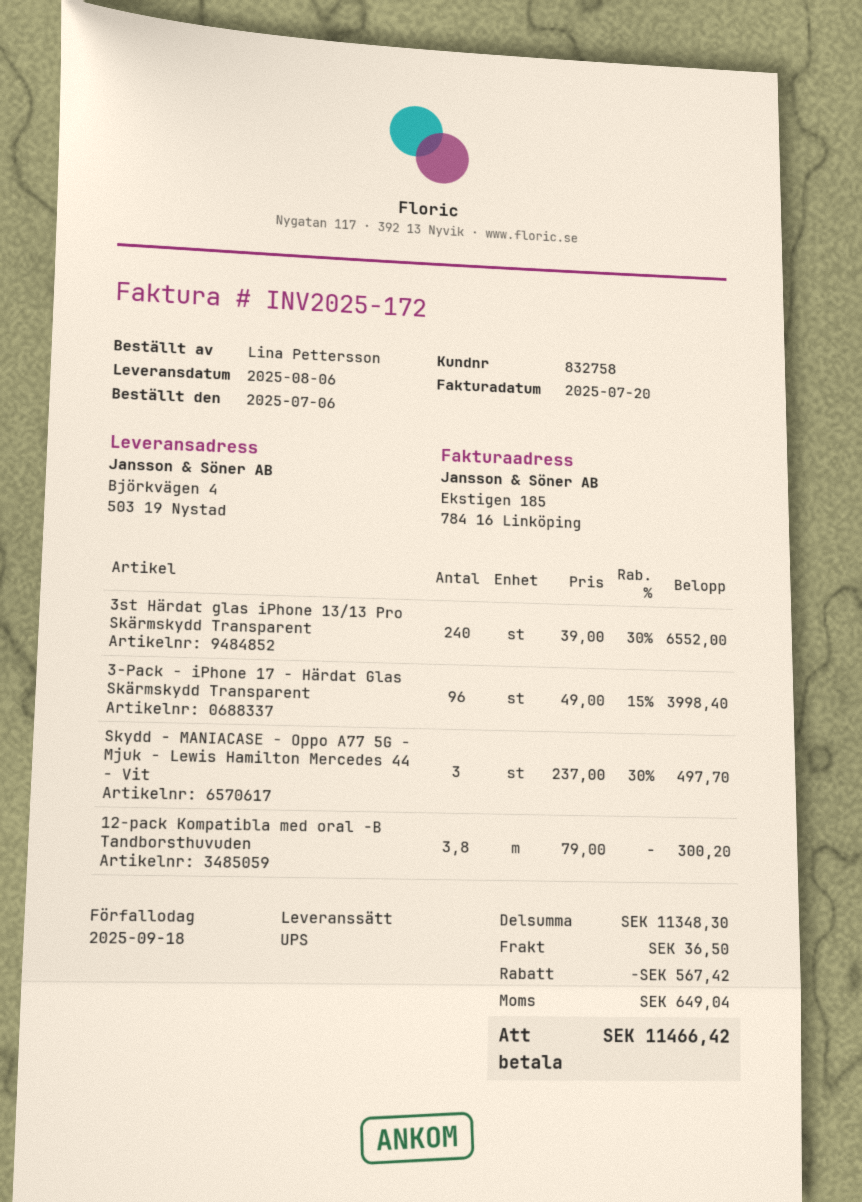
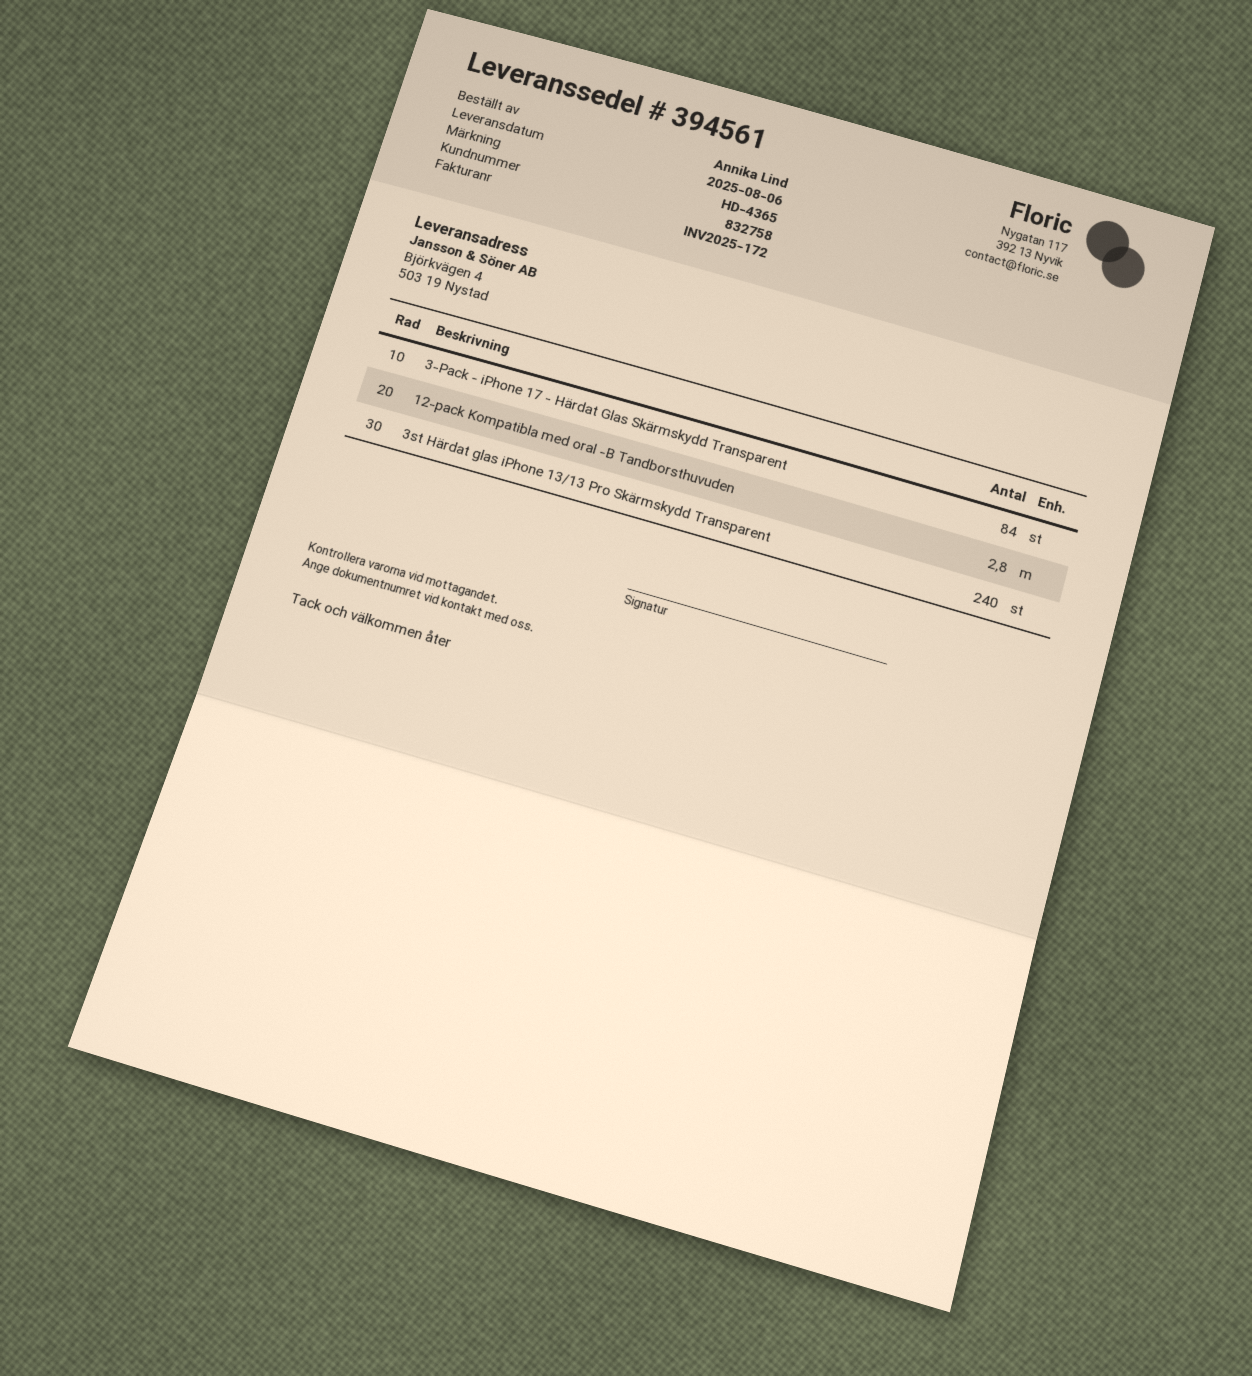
ordered by: Lina Pettersson -> Annika Lind
3-Pack - iPhone 17 - Härdat Glas Skärmskydd Transparent: 96 -> 84
Skydd - MANIACASE - Oppo A77 5G - Mjuk - Lewis Hamilton Mercedes 44 - Vit: 3 -> none
12-pack Kompatibla med oral -B Tandborsthuvuden: 3.8 -> 2.8

